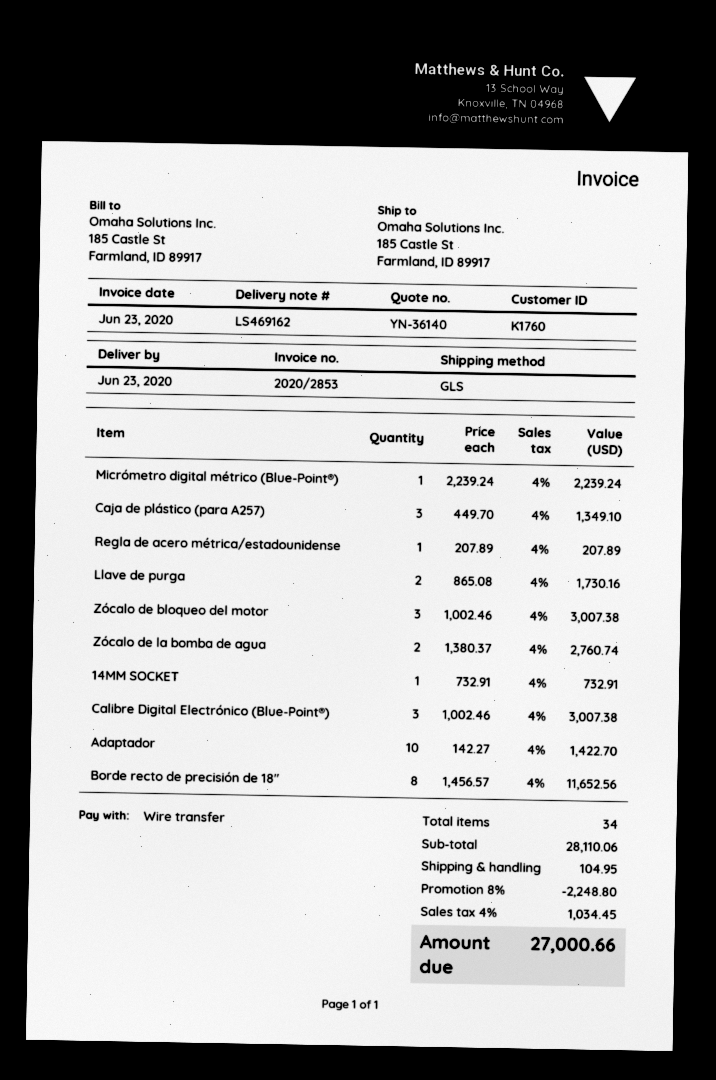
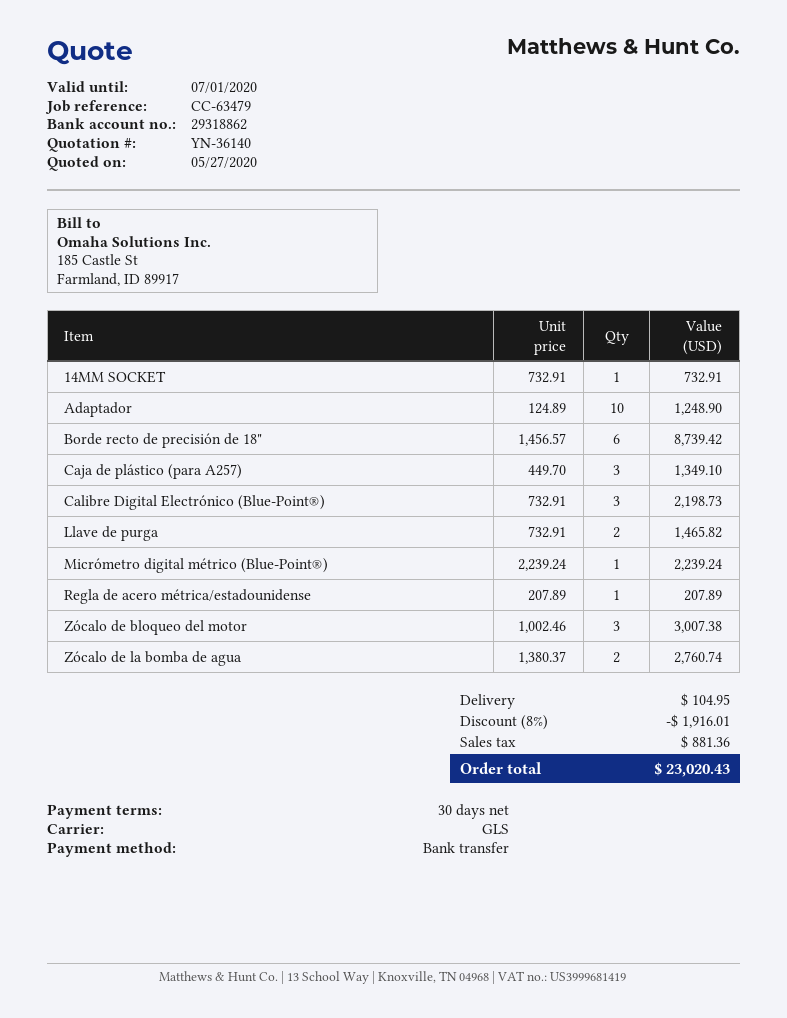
Llave de purga: 2 x 865.08 = 1730.16 -> 2 x 732.91 = 1465.82
Calibre Digital Electrónico (Blue-Point®): 3 x 1002.46 = 3007.38 -> 3 x 732.91 = 2198.73
Adaptador: 10 x 142.27 = 1422.70 -> 10 x 124.89 = 1248.90
Borde recto de precisión de 18": 8 x 1456.57 = 11652.56 -> 6 x 1456.57 = 8739.42
discount: 8% = 2248.80 -> 8% = 1916.01
tax: 1034.45 -> 881.36
total: 27000.66 -> 23020.43

